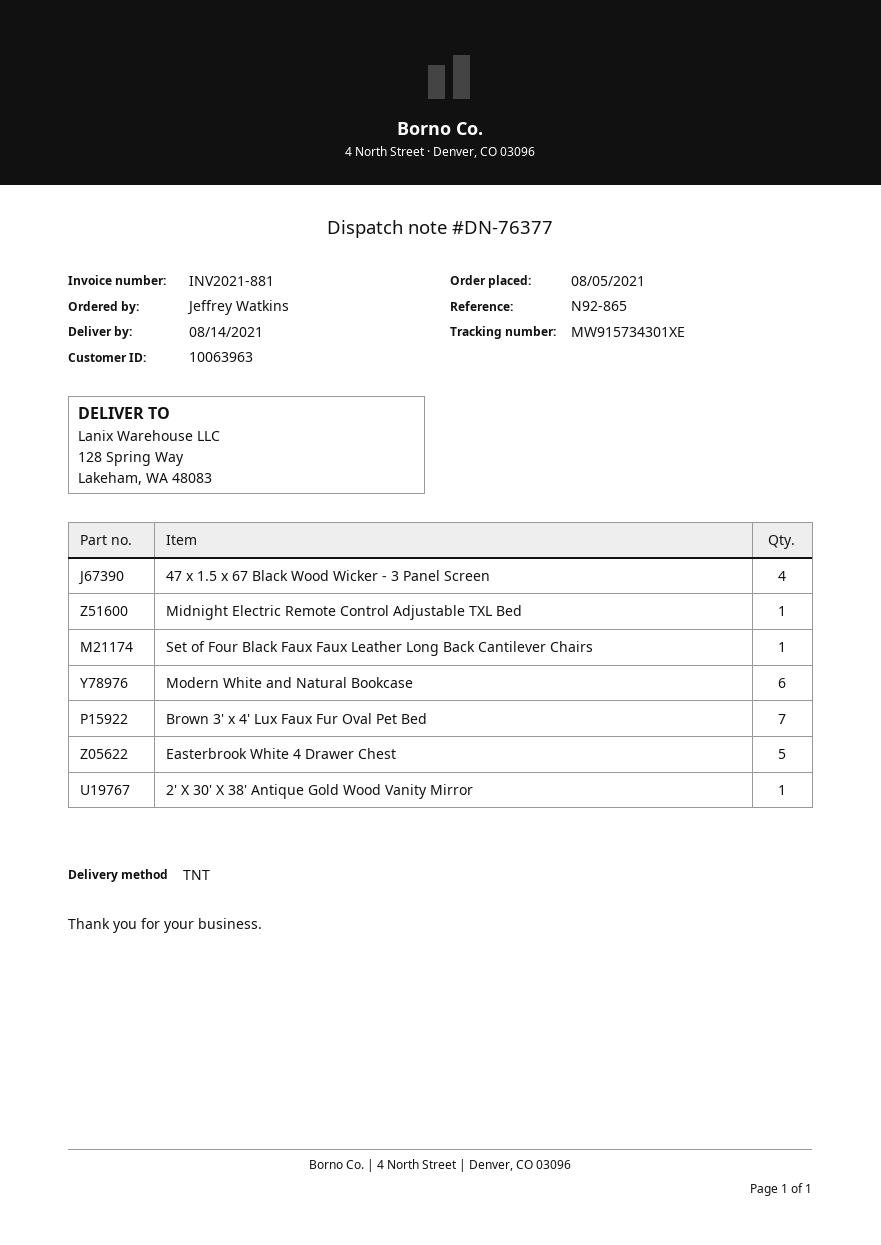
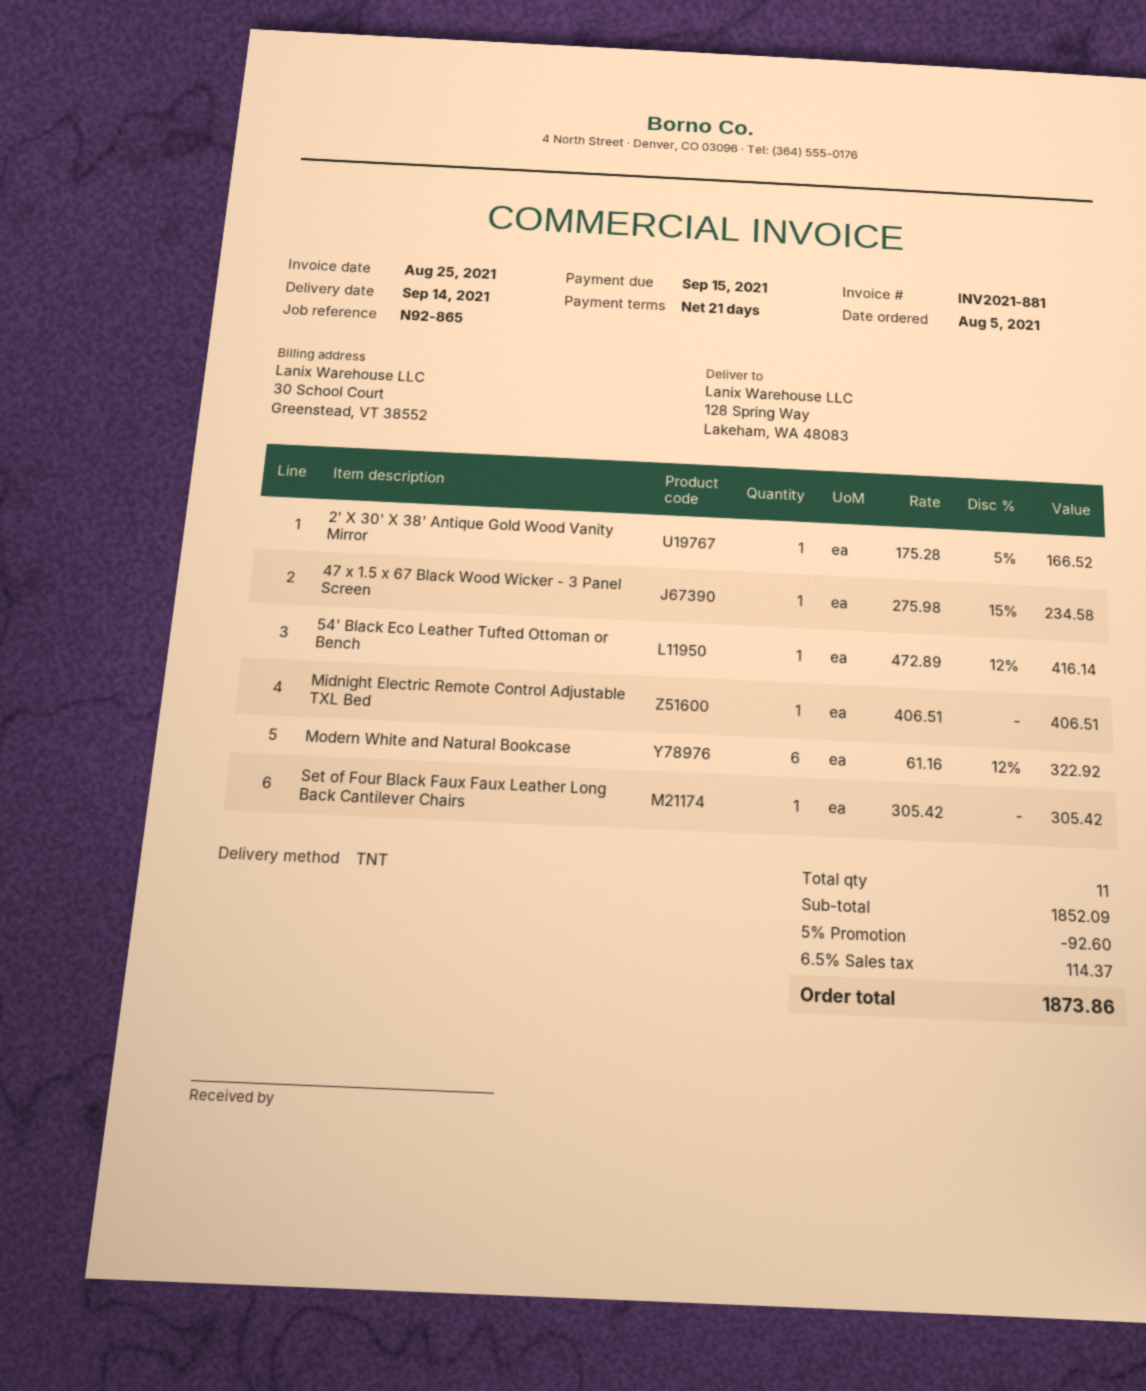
delivery date: 2021-08-14 -> 2021-09-14
47 x 1.5 x 67 Black Wood Wicker - 3 Panel Screen: 4 -> 1
Brown 3' x 4' Lux Faux Fur Oval Pet Bed: 7 -> none
Easterbrook White 4 Drawer Chest: 5 -> none
54' Black Eco Leather Tufted Ottoman or Bench: none -> 1

